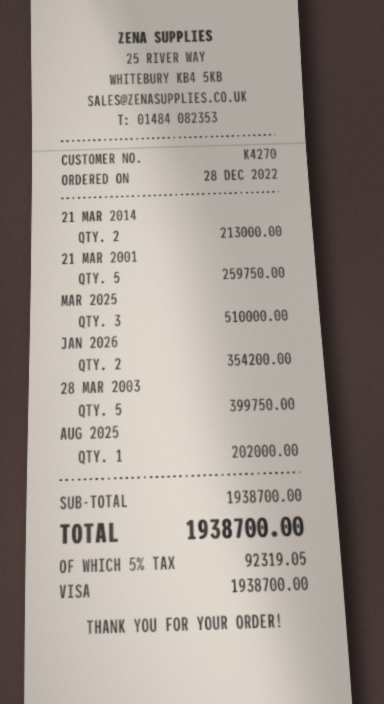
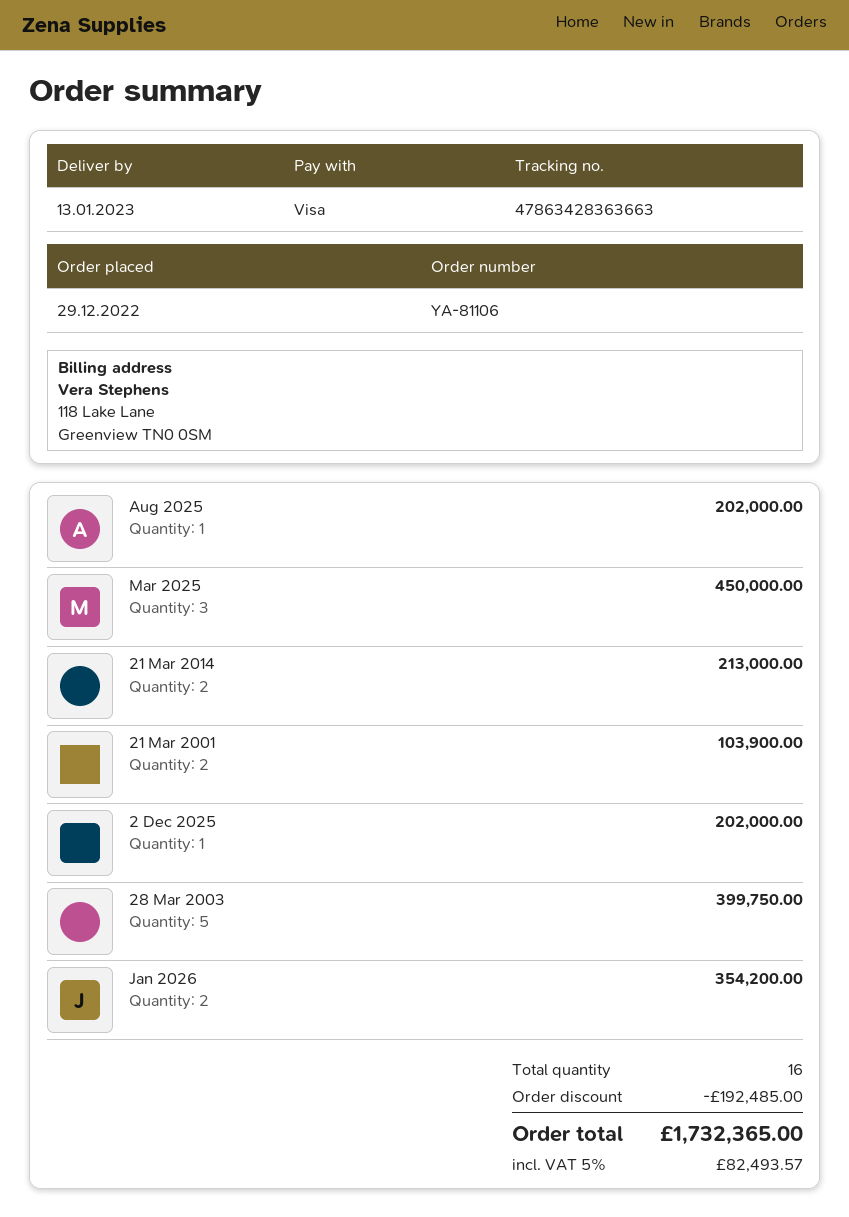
order date: 2022-12-28 -> 2022-12-29
21 MAR 2001: 5 for 259750.00 -> 2 for 103900.00
MAR 2025: 3 for 510000.00 -> 3 for 450000.00
2 Dec 2025: none -> 1 for 202000.00
discount: none -> 192485.00
tax: 5% = 92319.05 -> 5% = 82493.57
total: 1938700.00 -> 1732365.00

